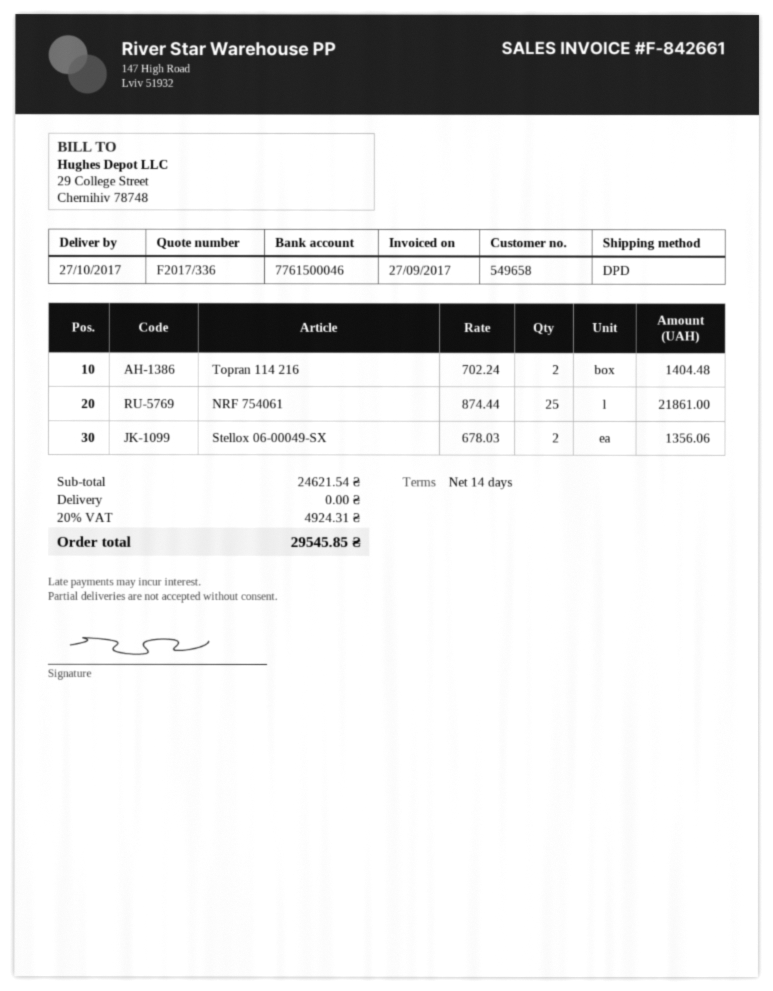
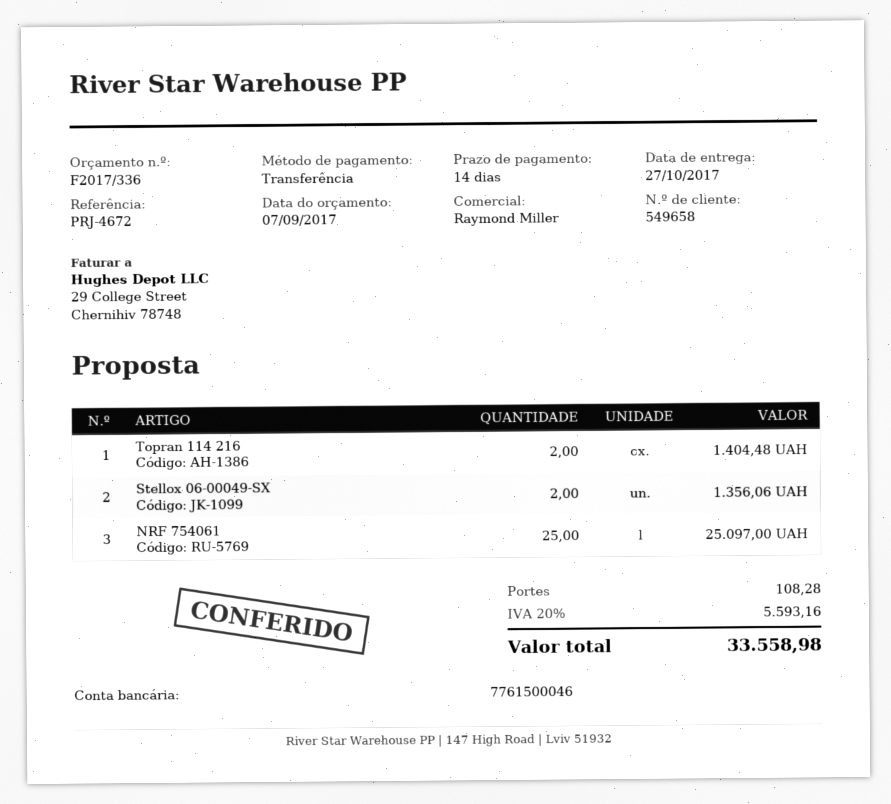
NRF 754061: 25 for 21861.00 -> 25 for 25097.00
shipping: 0.00 -> 108.28
tax: 20% = 4924.31 -> 20% = 5593.16
total: 29545.85 -> 33558.98

